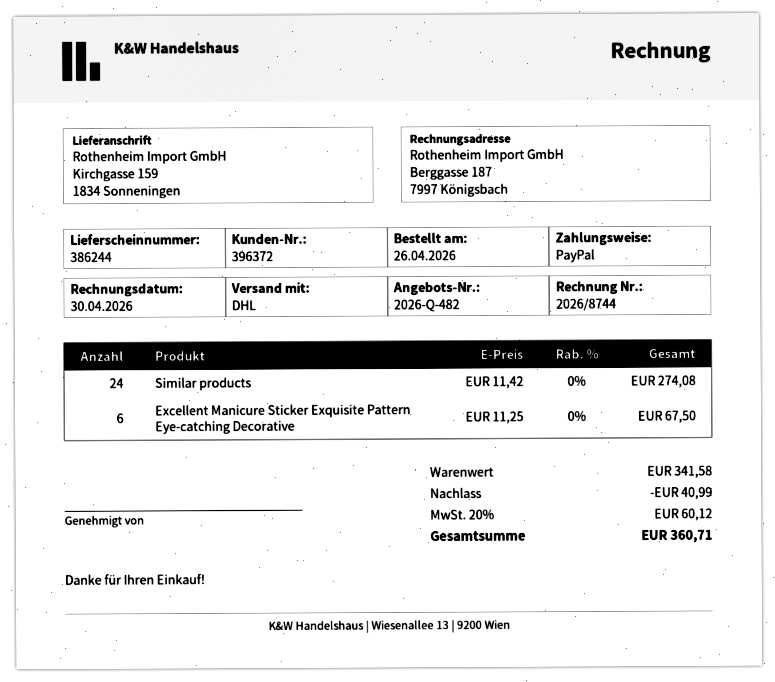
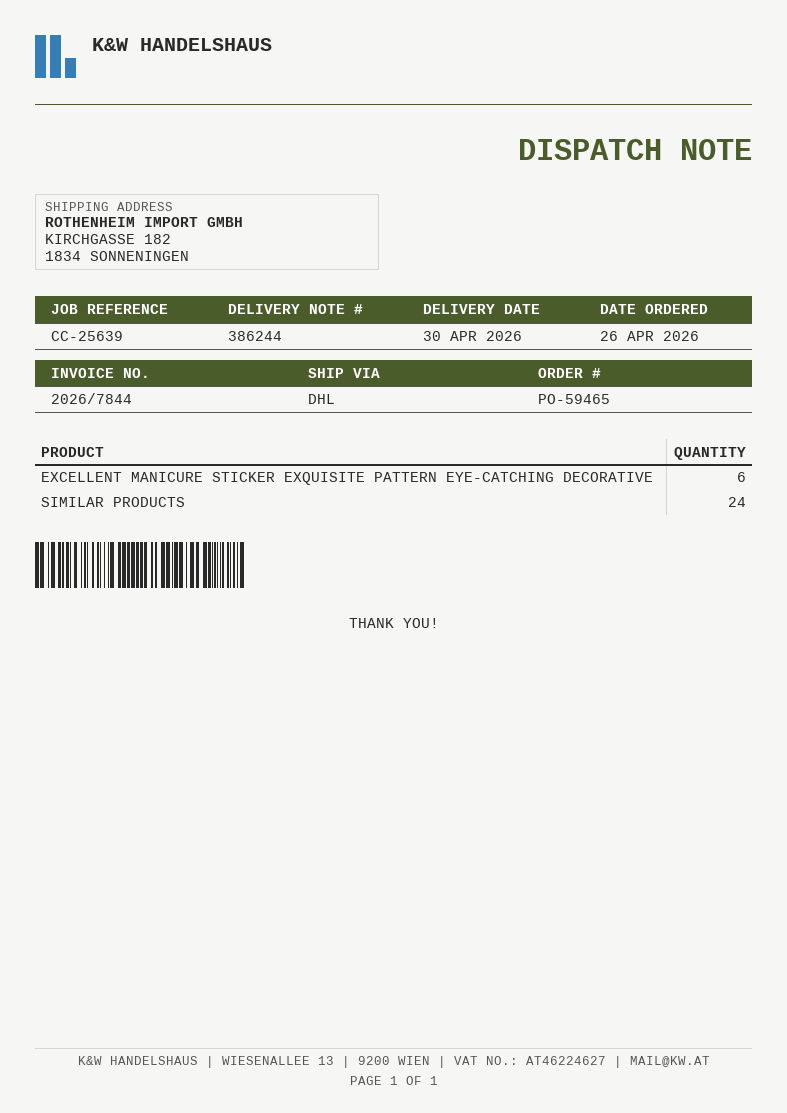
invoice number: 2026/8744 -> 2026/7844
ship to: Kirchgasse 159, 1834 Sonneningen -> KIRCHGASSE 182, 1834 SONNENINGEN

